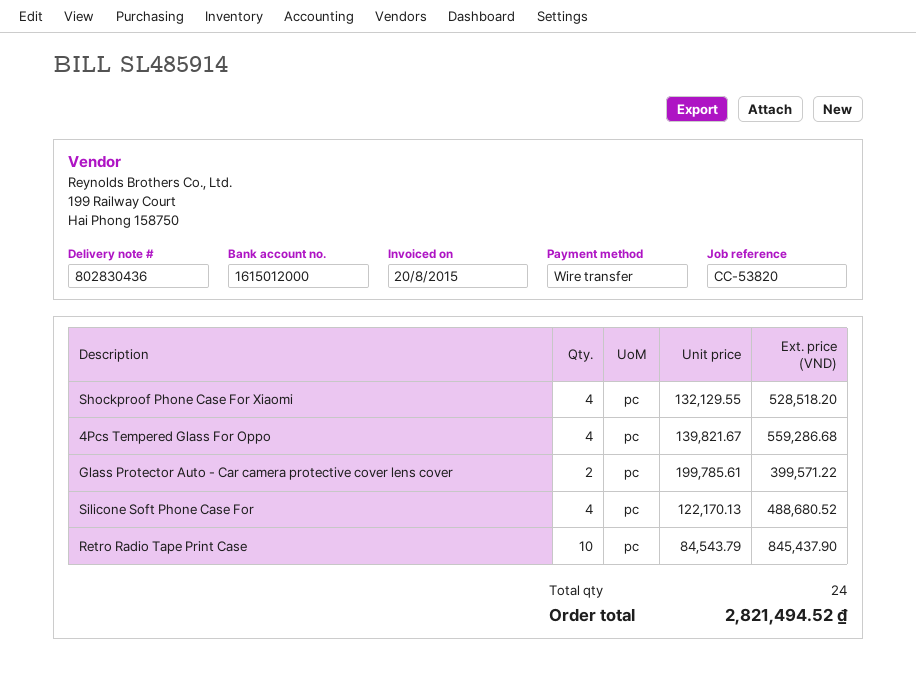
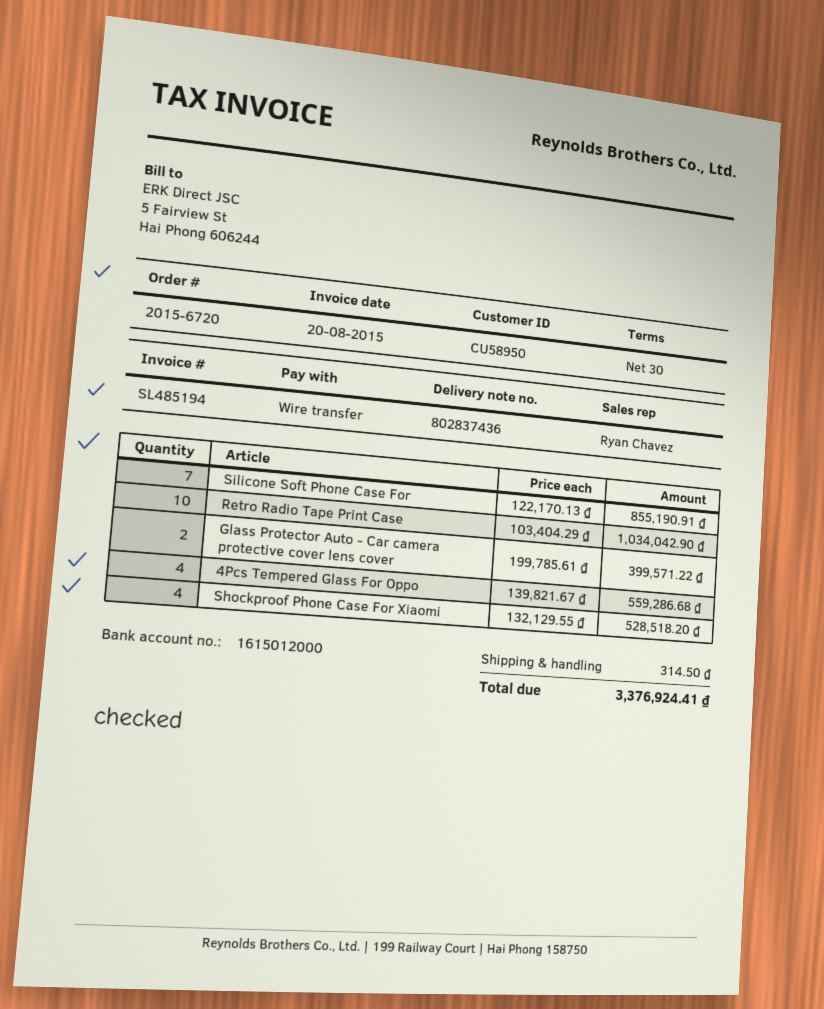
delivery note number: 802830436 -> 802837436
invoice number: SL485914 -> SL485194
Silicone Soft Phone Case For: 4 x 122170.13 = 488680.52 -> 7 x 122170.13 = 855190.91
Retro Radio Tape Print Case: 10 x 84543.79 = 845437.90 -> 10 x 103404.29 = 1034042.90
shipping: none -> 314.50
total: 2821494.52 -> 3376924.41

